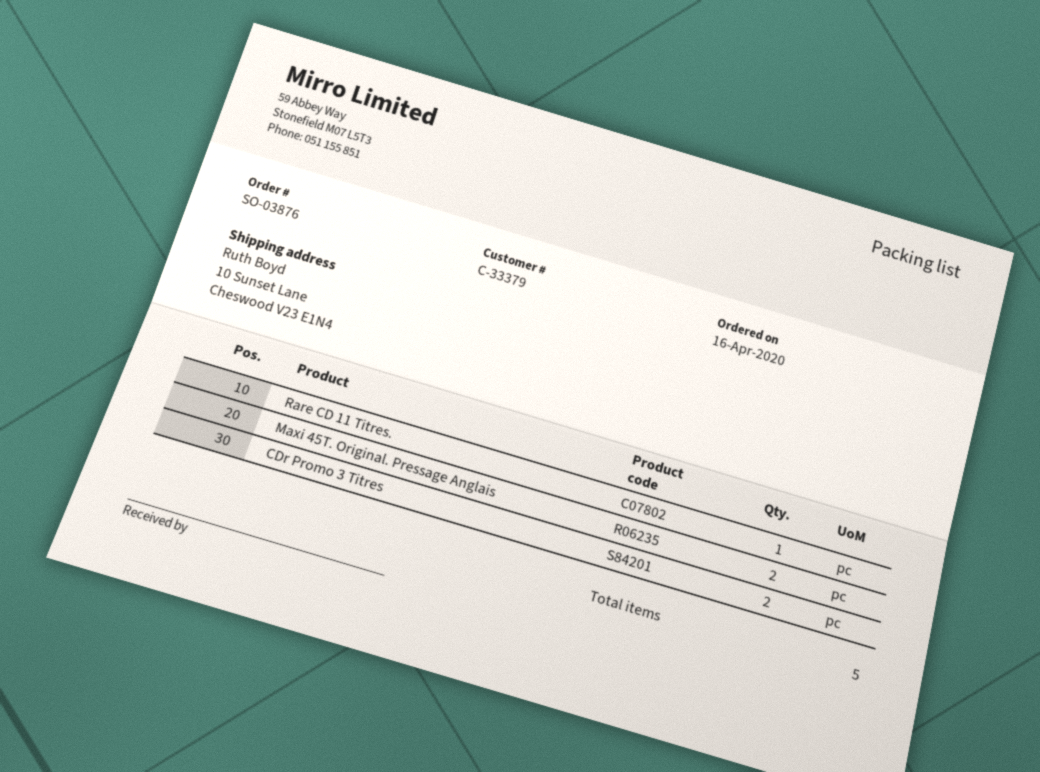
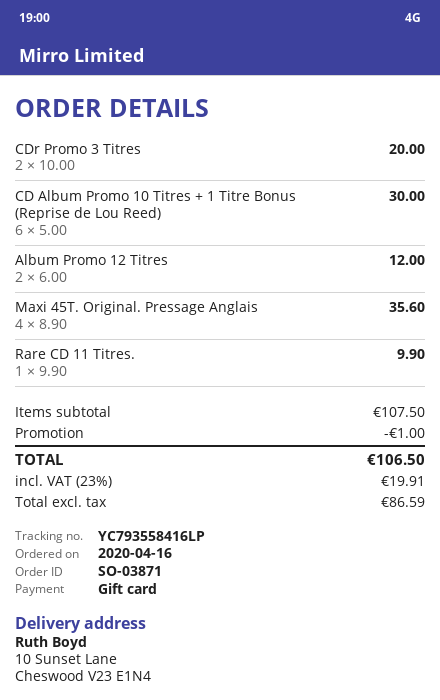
order number: SO-03876 -> SO-03871
Maxi 45T. Original. Pressage Anglais: 2 -> 4
CD Album Promo 10 Titres + 1 Titre Bonus (Reprise de Lou Reed): none -> 6
Album Promo 12 Titres: none -> 2

